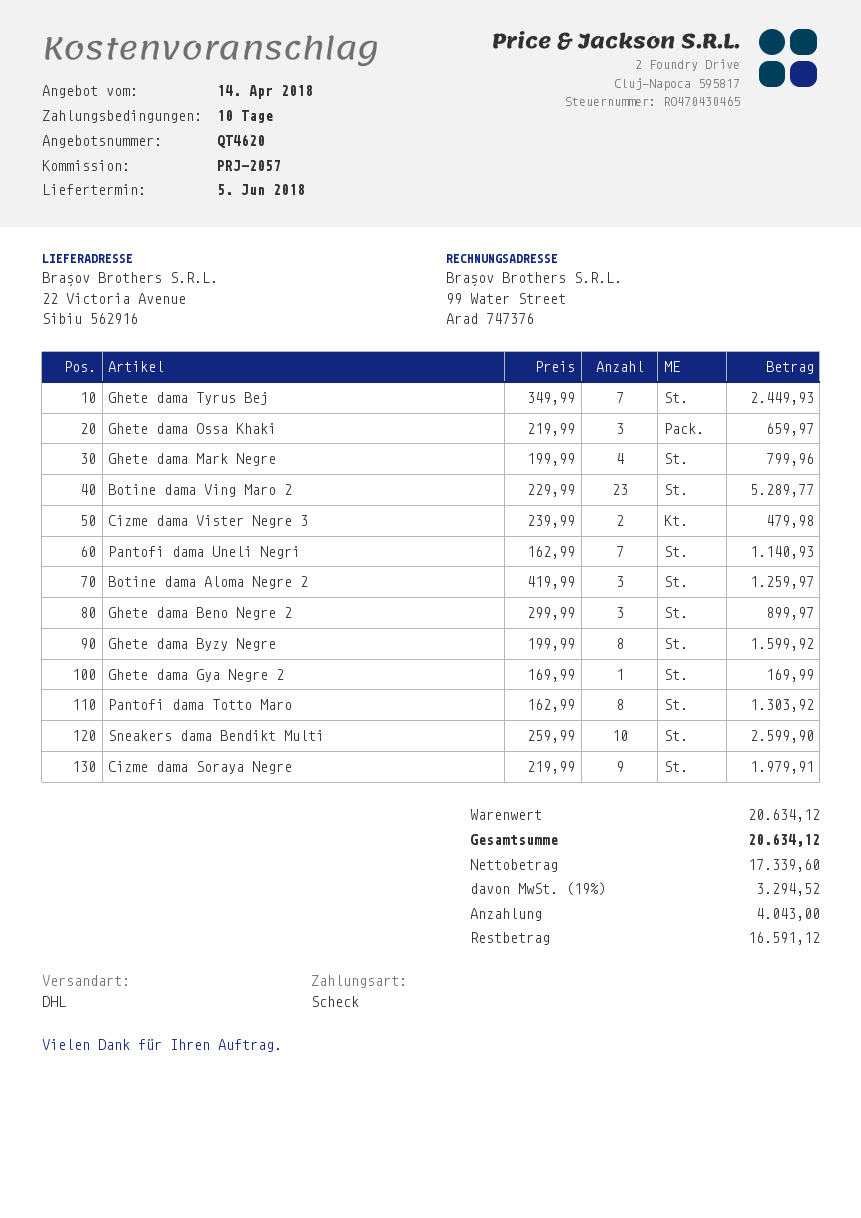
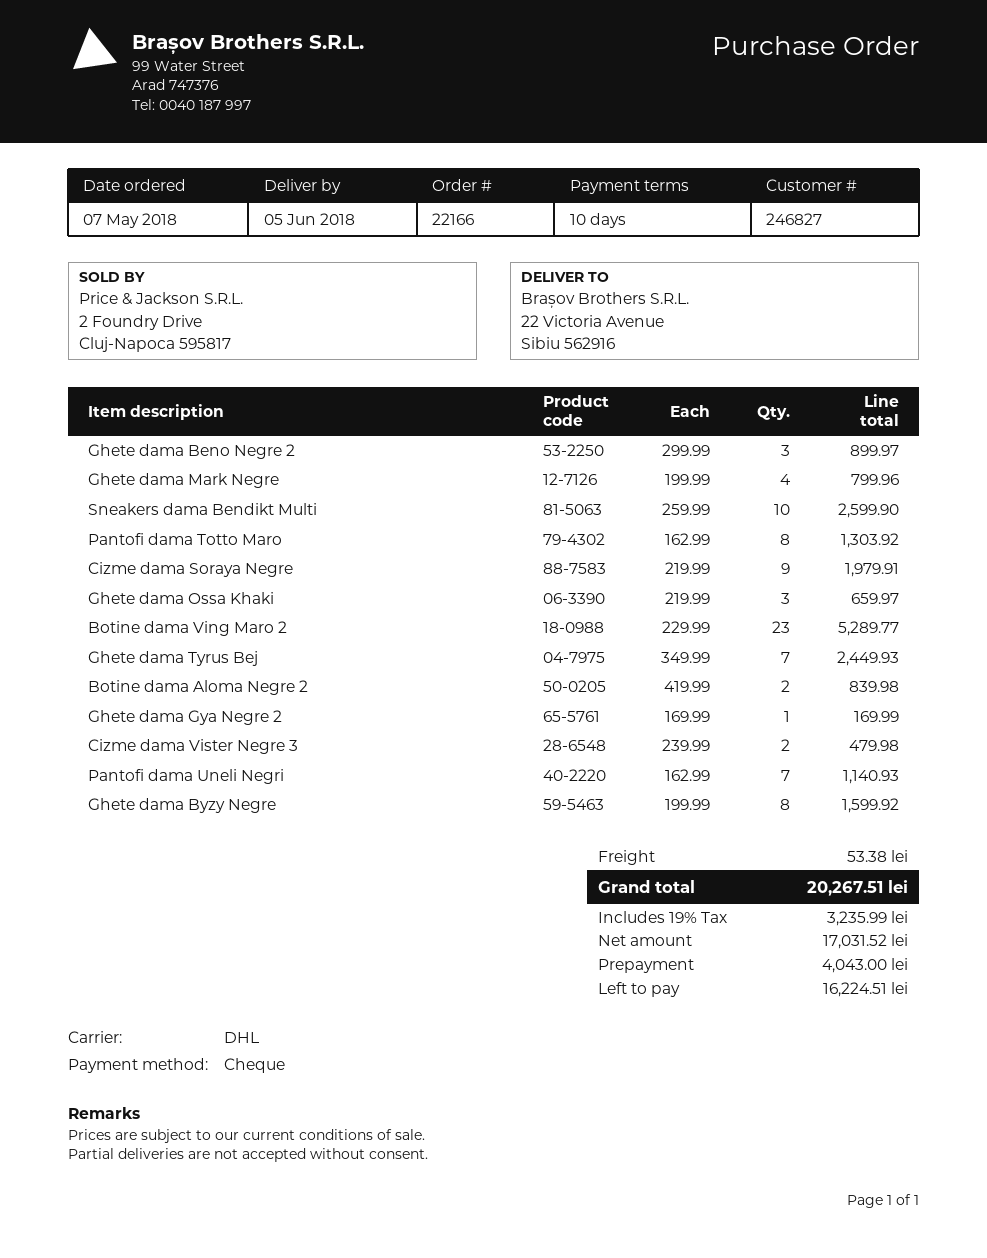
Botine dama Aloma Negre 2: 3 x 419.99 = 1259.97 -> 2 x 419.99 = 839.98
shipping: none -> 53.38
net: 17339.60 -> 17031.52
tax: 19% = 3294.52 -> 19% = 3235.99
total: 20634.12 -> 20267.51
balance: 16591.12 -> 16224.51

